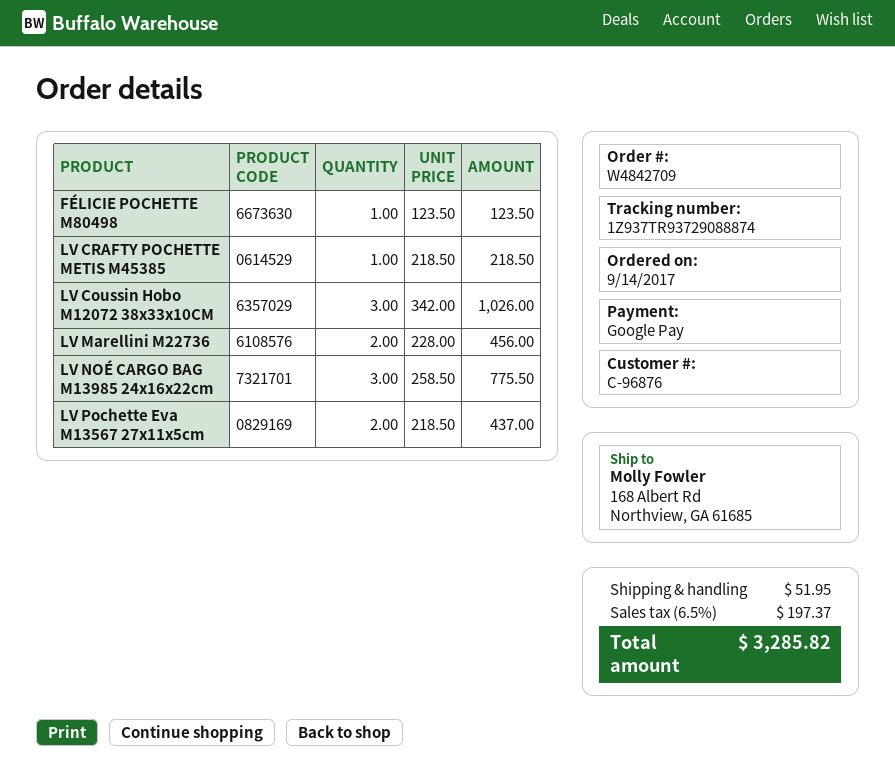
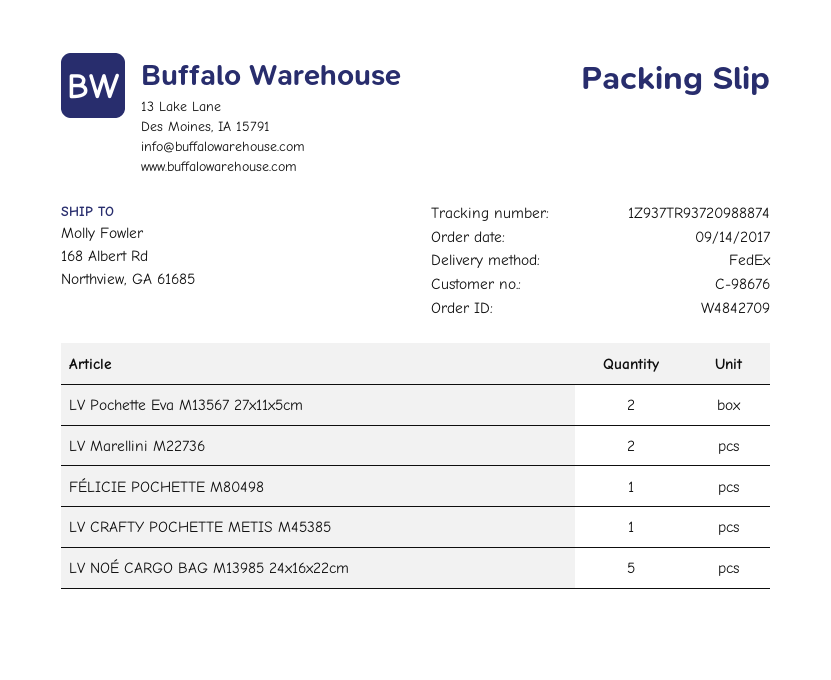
customer number: C-96876 -> C-98676
tracking number: 1Z937TR93729088874 -> 1Z937TR93720988874
LV Coussin Hobo M12072 38x33x10CM: 3 -> none
LV NOÉ CARGO BAG M13985 24x16x22cm: 3 -> 5

